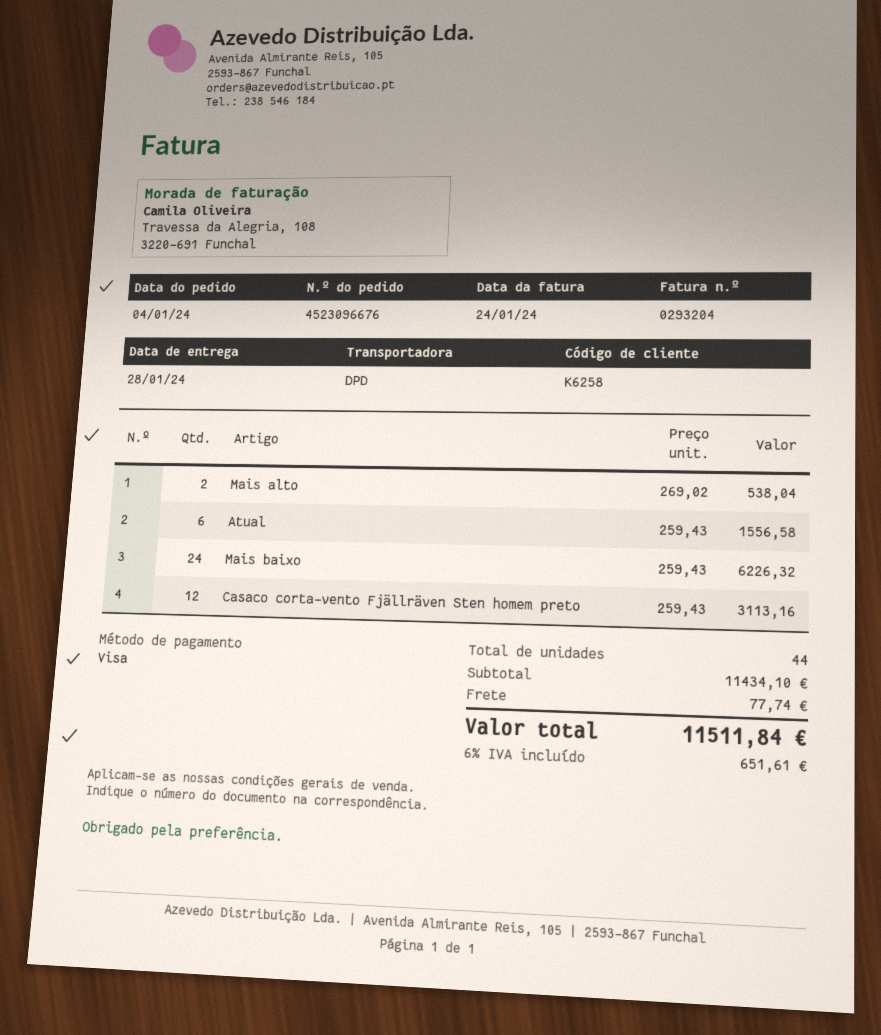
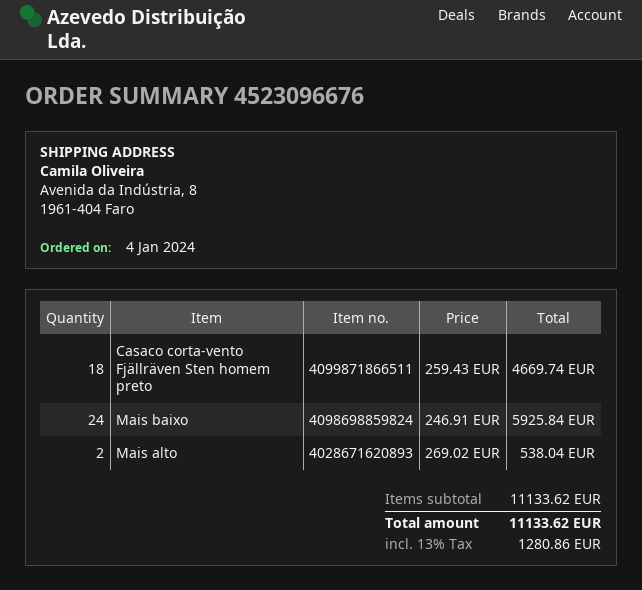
Atual: 6 x 259.43 = 1556.58 -> none
Mais baixo: 24 x 259.43 = 6226.32 -> 24 x 246.91 = 5925.84
Casaco corta-vento Fjällräven Sten homem preto: 12 x 259.43 = 3113.16 -> 18 x 259.43 = 4669.74
subtotal: 11434.10 -> 11133.62
shipping: 77.74 -> none
tax: 6% = 651.61 -> 13% = 1280.86
total: 11511.84 -> 11133.62

